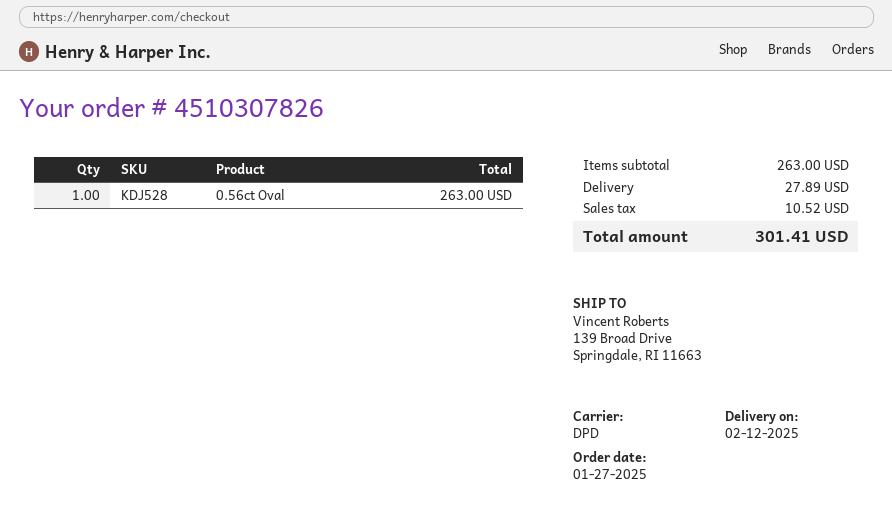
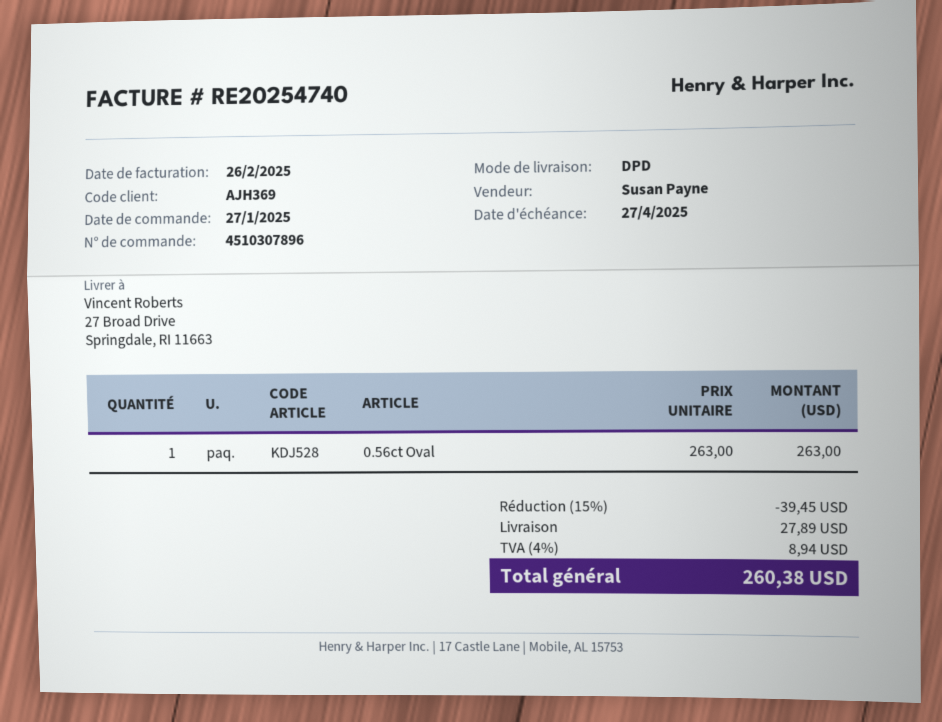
order number: 4510307826 -> 4510307896
ship to: 139 Broad Drive, Springdale, RI 11663 -> 27 Broad Drive, Springdale, RI 11663
discount: none -> 15% = 39.45
tax: 10.52 -> 8.94
total: 301.41 -> 260.38

